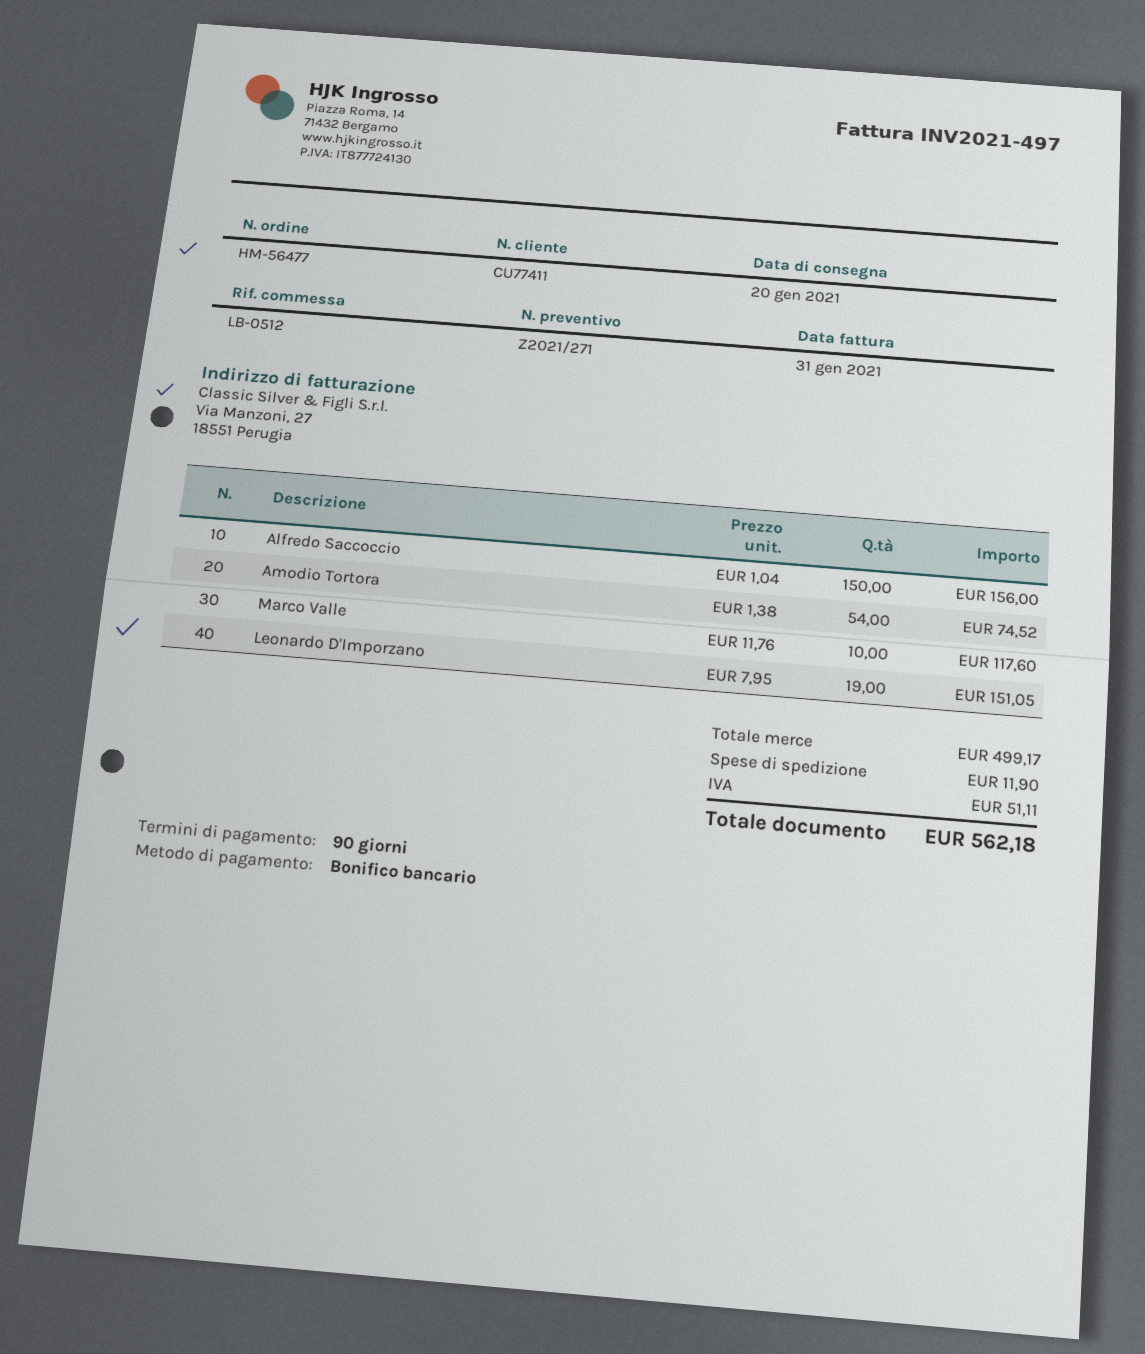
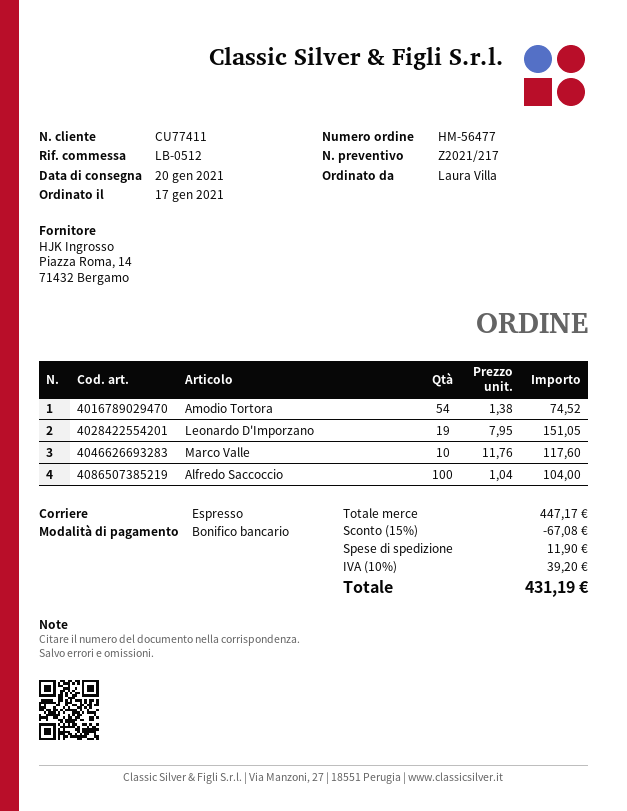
quote number: Z2021/271 -> Z2021/217
Alfredo Saccoccio: 150 x 1.04 = 156.00 -> 100 x 1.04 = 104.00
subtotal: 499.17 -> 447.17
discount: none -> 15% = 67.08
tax: 51.11 -> 39.20
total: 562.18 -> 431.19

